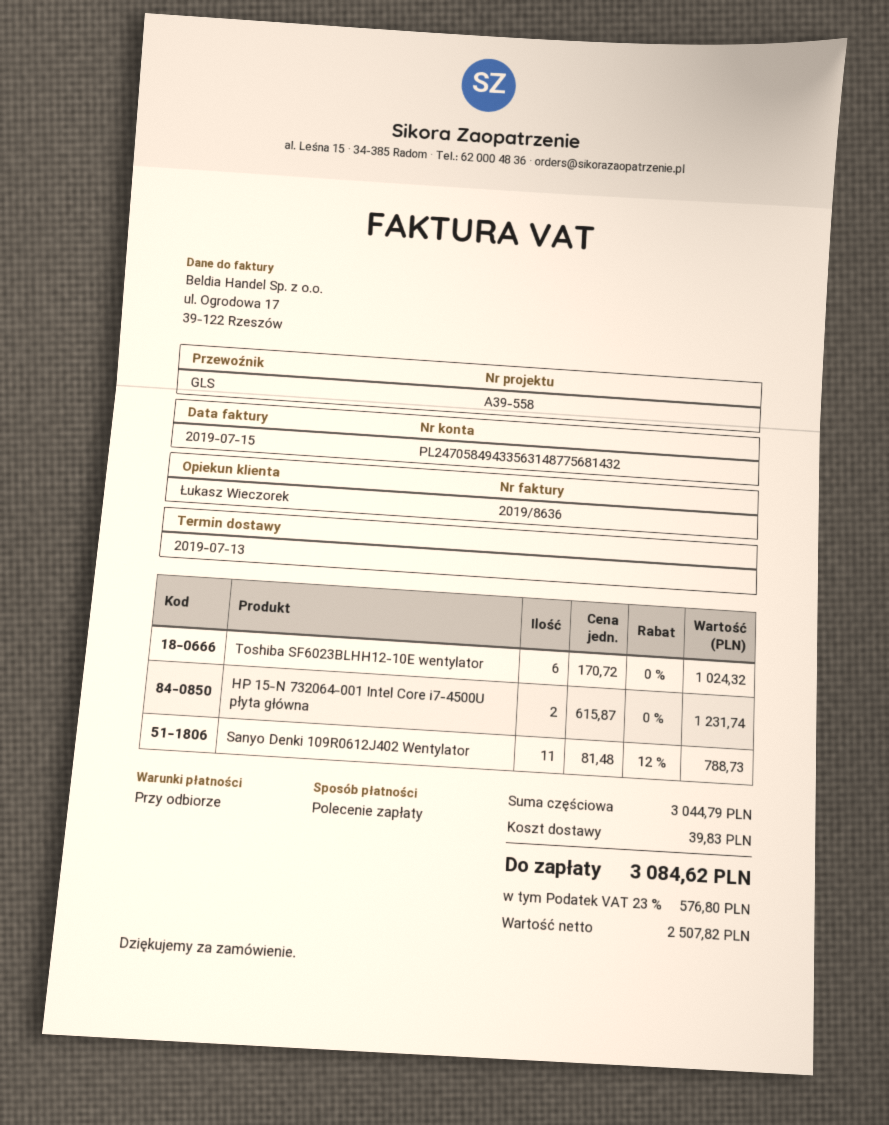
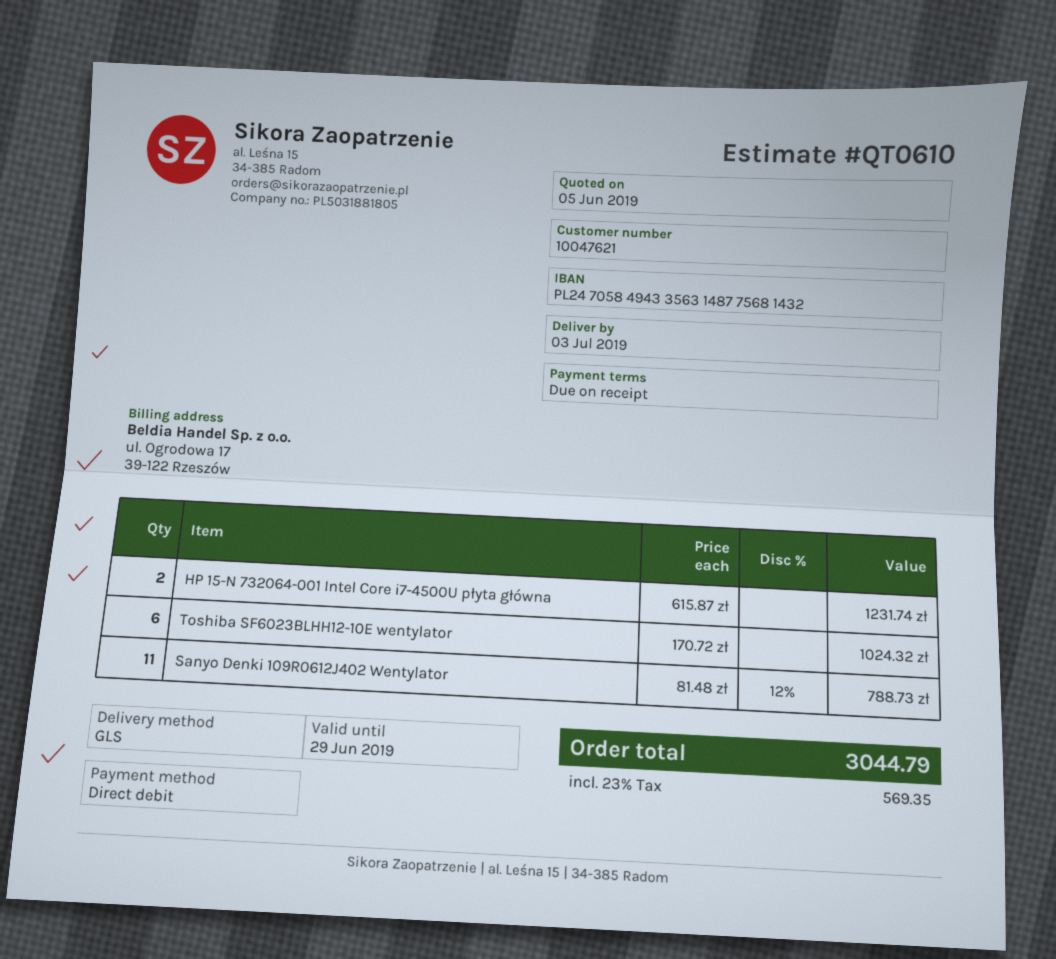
delivery date: 2019-07-13 -> 2019-07-03
shipping: 39.83 -> none
tax: 23% = 576.80 -> 23% = 569.35
total: 3084.62 -> 3044.79

